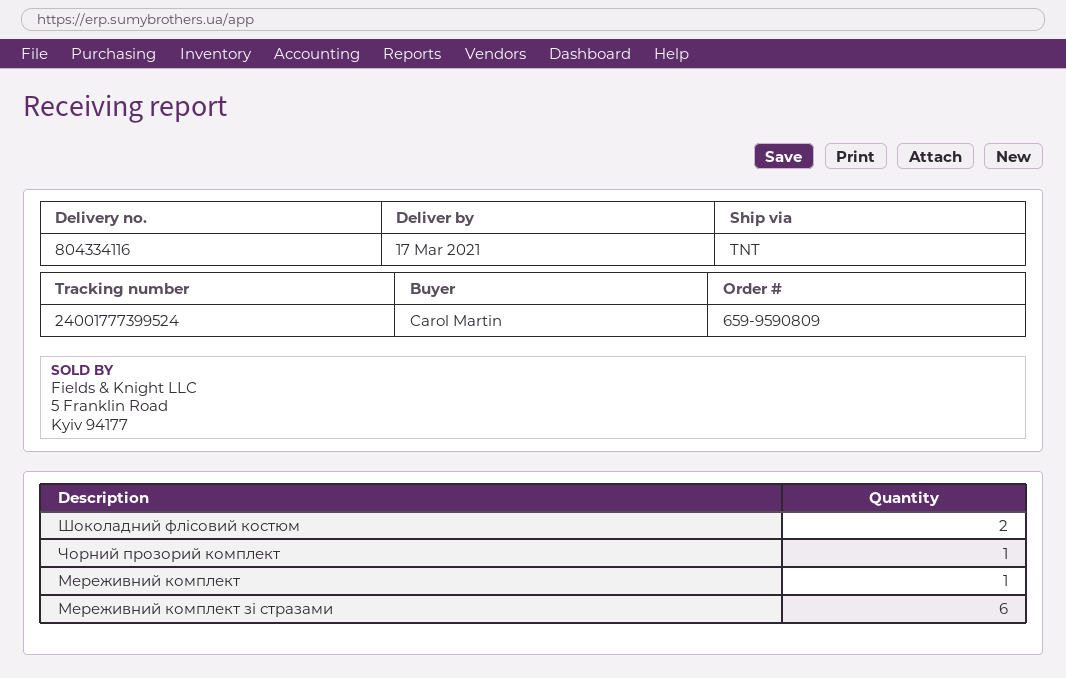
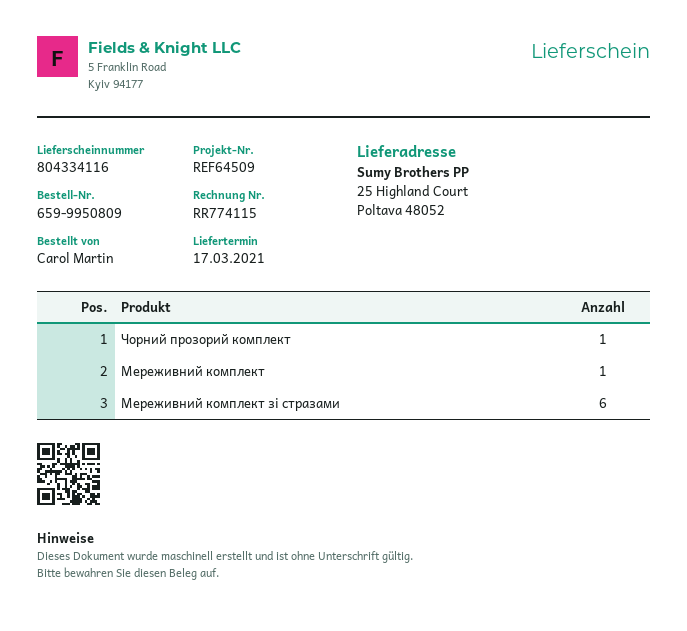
order number: 659-9590809 -> 659-9950809
Шоколадний флісовий костюм: 2 -> none

